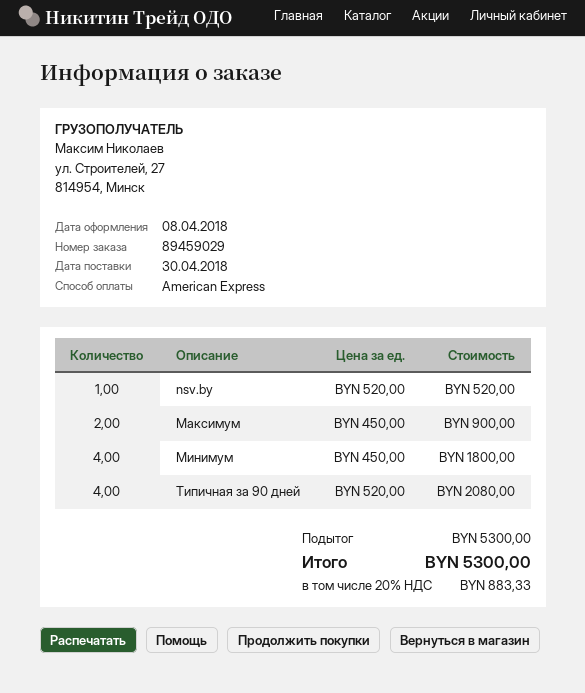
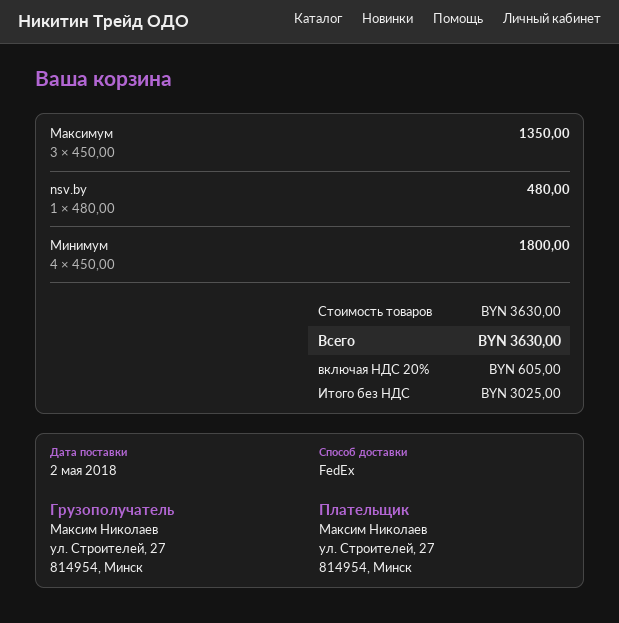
delivery date: 2018-04-30 -> 2018-05-02
nsv.by: 1 x 520.00 = 520.00 -> 1 x 480.00 = 480.00
Максимум: 2 x 450.00 = 900.00 -> 3 x 450.00 = 1350.00
Типичная за 90 дней: 4 x 520.00 = 2080.00 -> none
subtotal: 5300.00 -> 3630.00
tax: 20% = 883.33 -> 20% = 605.00
total: 5300.00 -> 3630.00

